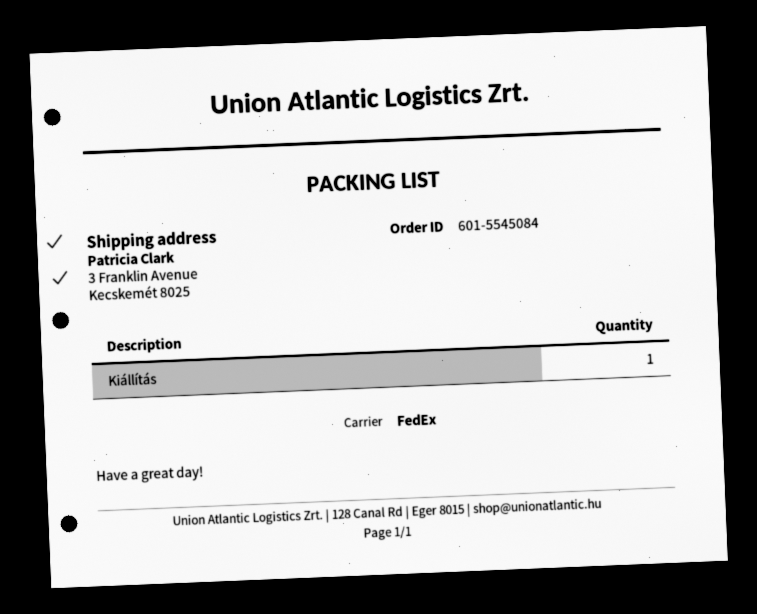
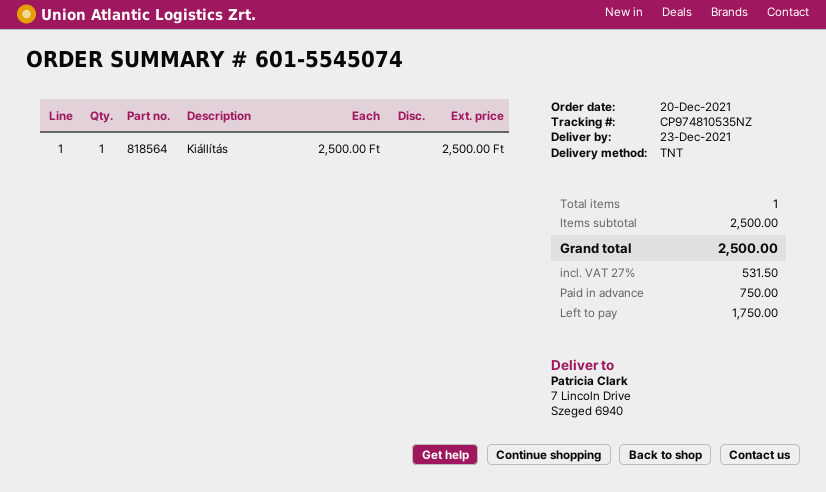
order number: 601-5545084 -> 601-5545074
shipping method: FedEx -> TNT
ship to: 3 Franklin Avenue, Kecskemét 8025 -> 7 Lincoln Drive, Szeged 6940

